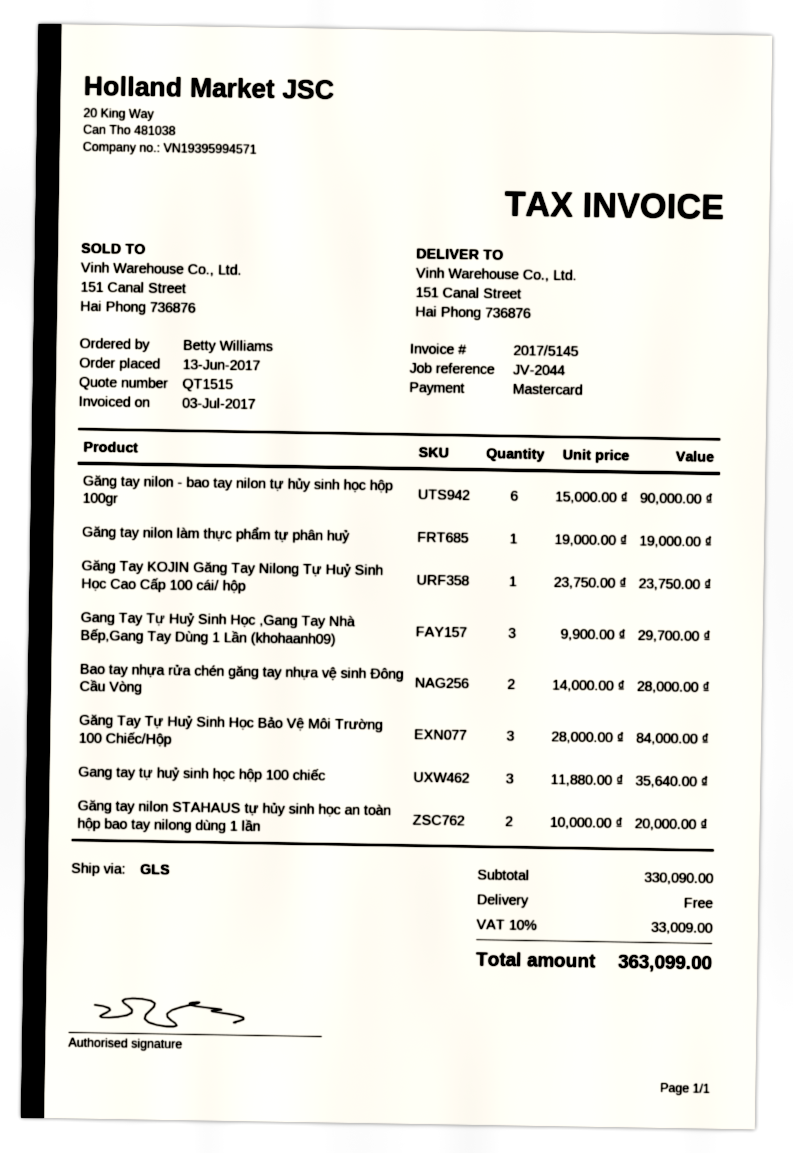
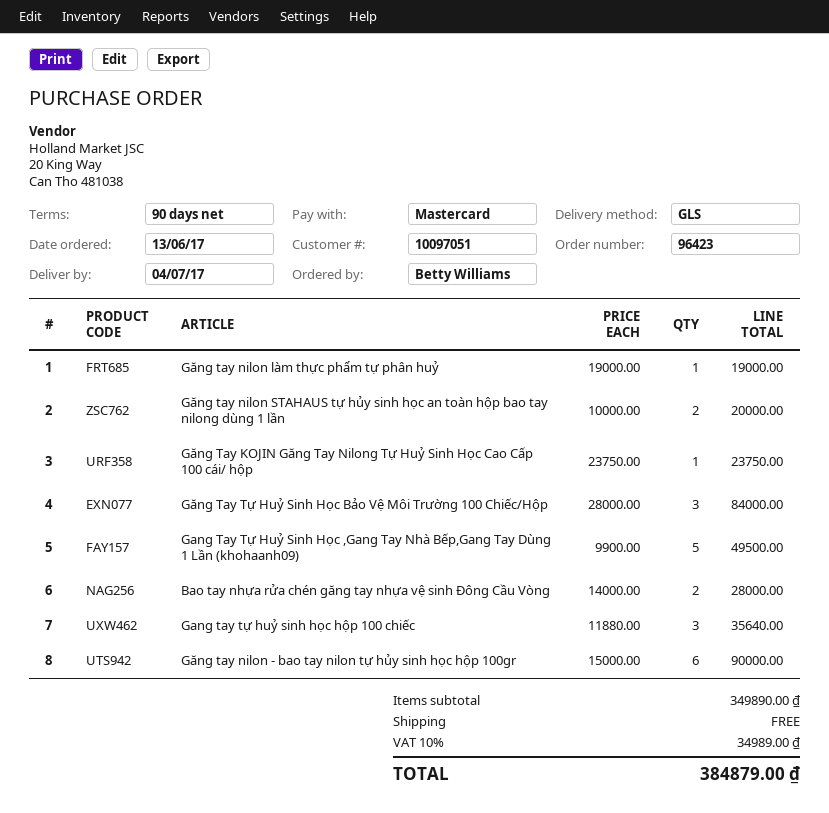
Gang Tay Tự Huỷ Sinh Học ,Gang Tay Nhà Bếp,Gang Tay Dùng 1 Lần (khohaanh09): 3 x 9900.00 = 29700.00 -> 5 x 9900.00 = 49500.00
subtotal: 330090.00 -> 349890.00
tax: 10% = 33009.00 -> 10% = 34989.00
total: 363099.00 -> 384879.00

